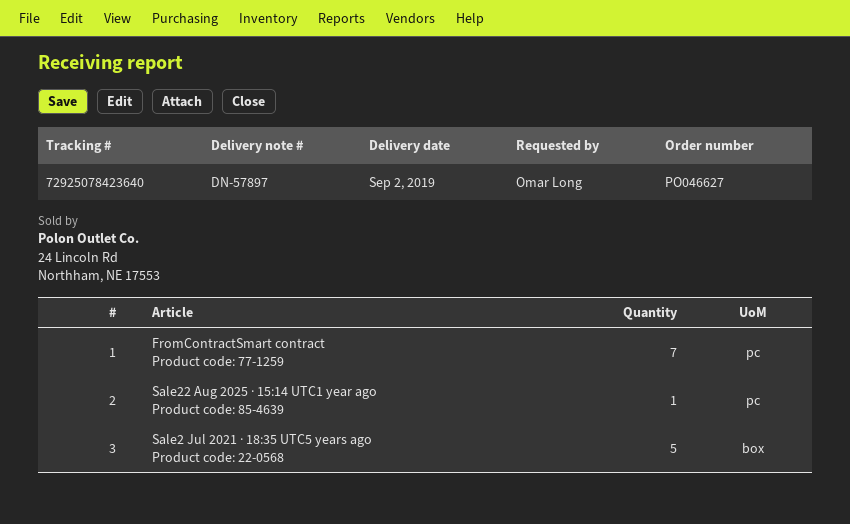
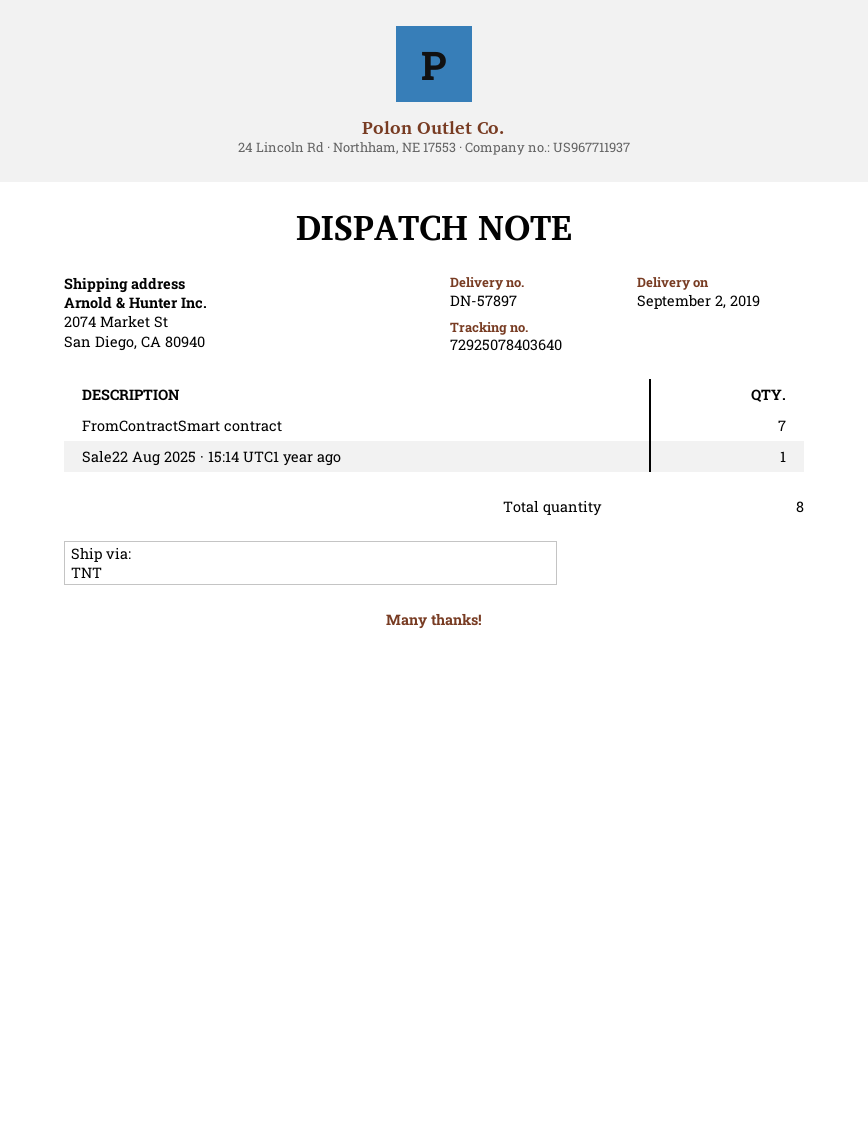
tracking number: 72925078423640 -> 72925078403640
Sale2 Jul 2021 · 18:35 UTC5 years ago: 5 -> none

